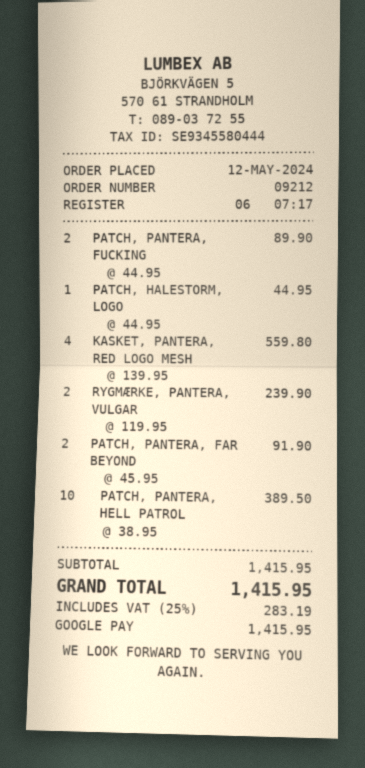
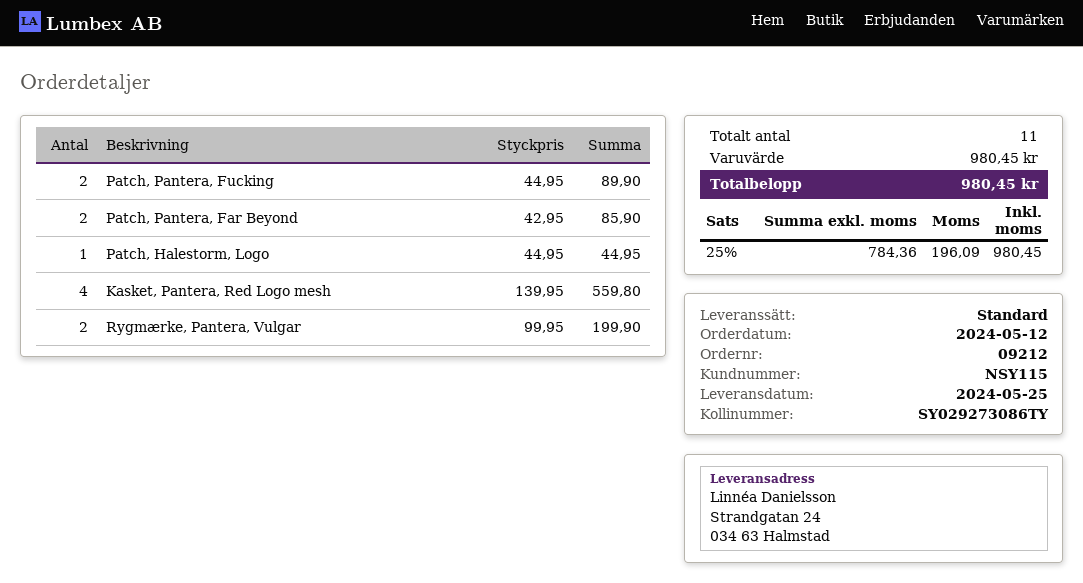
RYGMÆRKE, PANTERA, VULGAR: 2 x 119.95 = 239.90 -> 2 x 99.95 = 199.90
PATCH, PANTERA, FAR BEYOND: 2 x 45.95 = 91.90 -> 2 x 42.95 = 85.90
PATCH, PANTERA, HELL PATROL: 10 x 38.95 = 389.50 -> none
subtotal: 1415.95 -> 980.45
tax: 25% = 283.19 -> 25% = 196.09
total: 1415.95 -> 980.45

